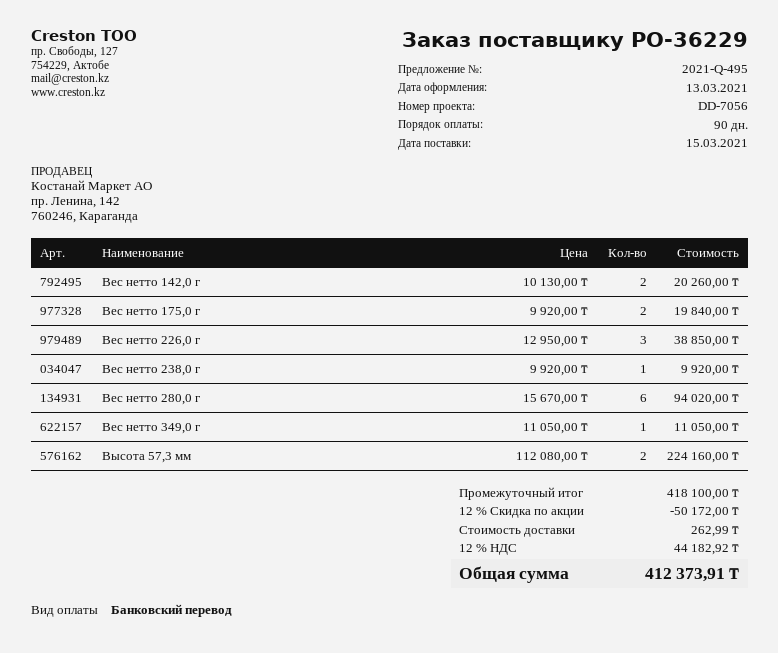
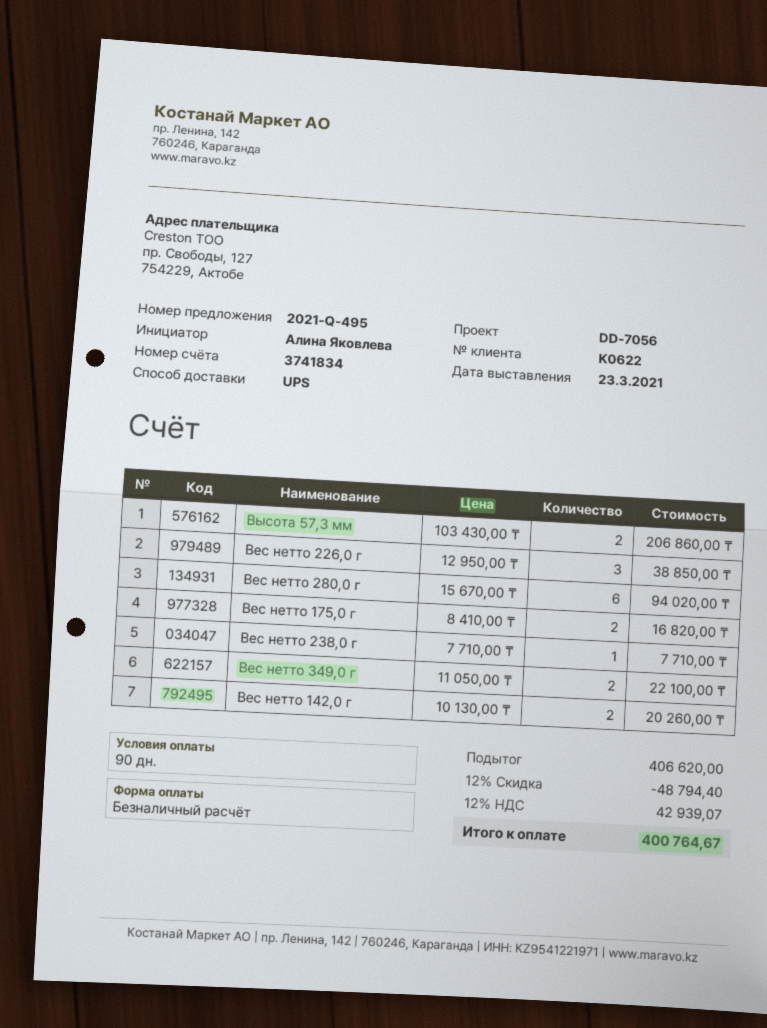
Вес нетто 175,0 г: 2 x 9920.00 = 19840.00 -> 2 x 8410.00 = 16820.00
Вес нетто 238,0 г: 1 x 9920.00 = 9920.00 -> 1 x 7710.00 = 7710.00
Вес нетто 349,0 г: 1 x 11050.00 = 11050.00 -> 2 x 11050.00 = 22100.00
Высота 57,3 мм: 2 x 112080.00 = 224160.00 -> 2 x 103430.00 = 206860.00
subtotal: 418100.00 -> 406620.00
discount: 12% = 50172.00 -> 12% = 48794.40
shipping: 262.99 -> none
tax: 12% = 44182.92 -> 12% = 42939.07
total: 412373.91 -> 400764.67

